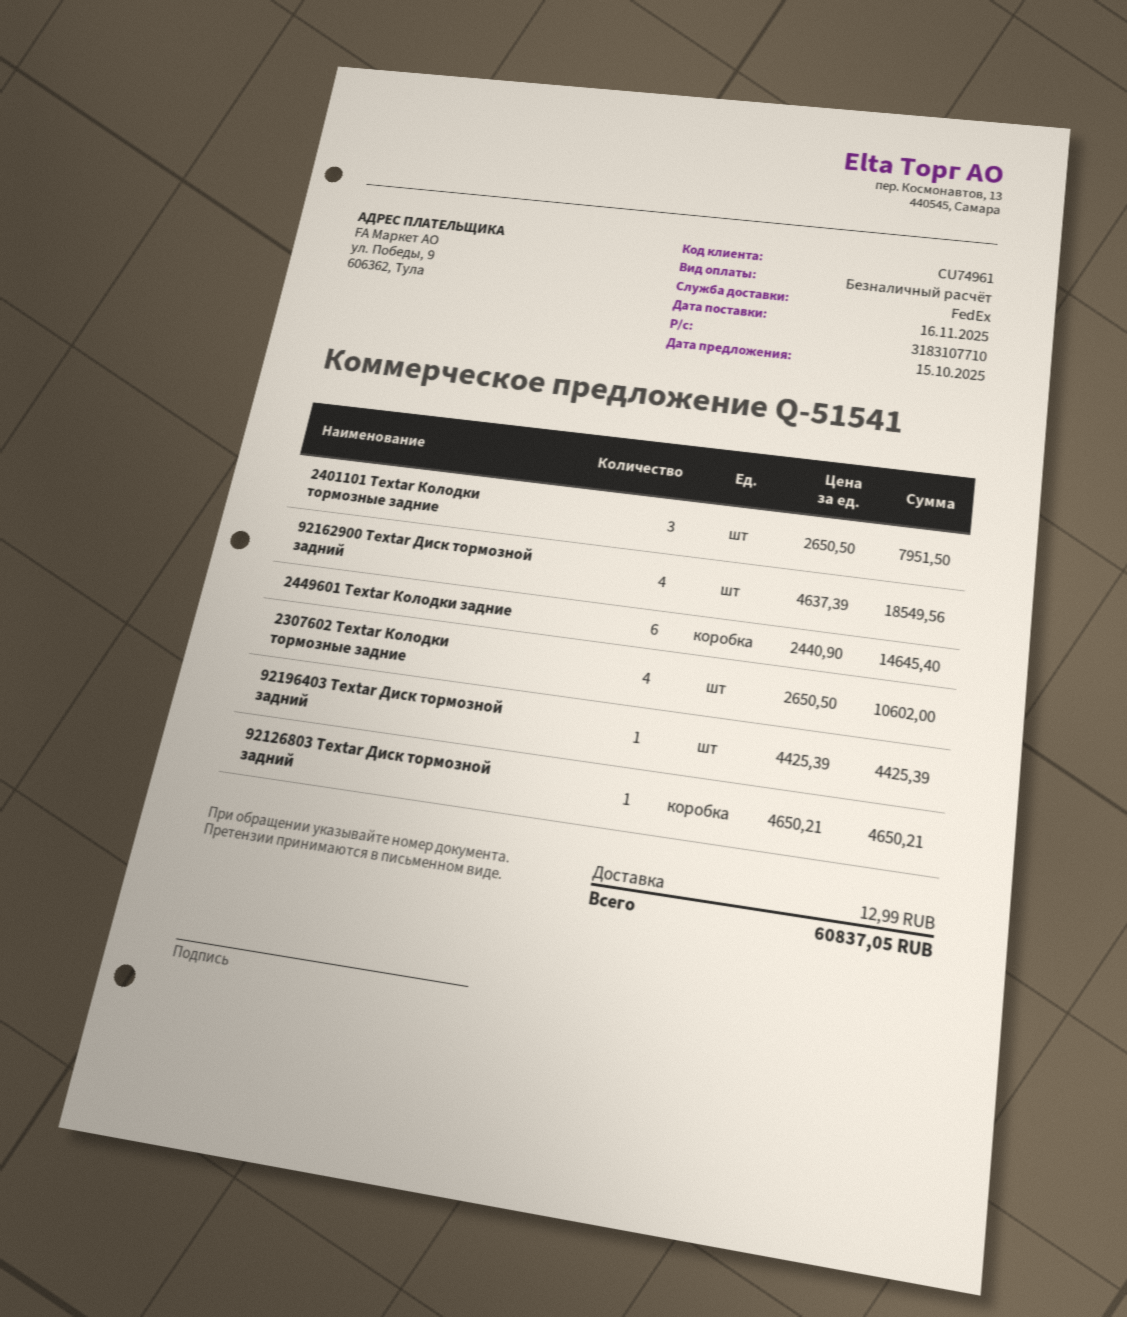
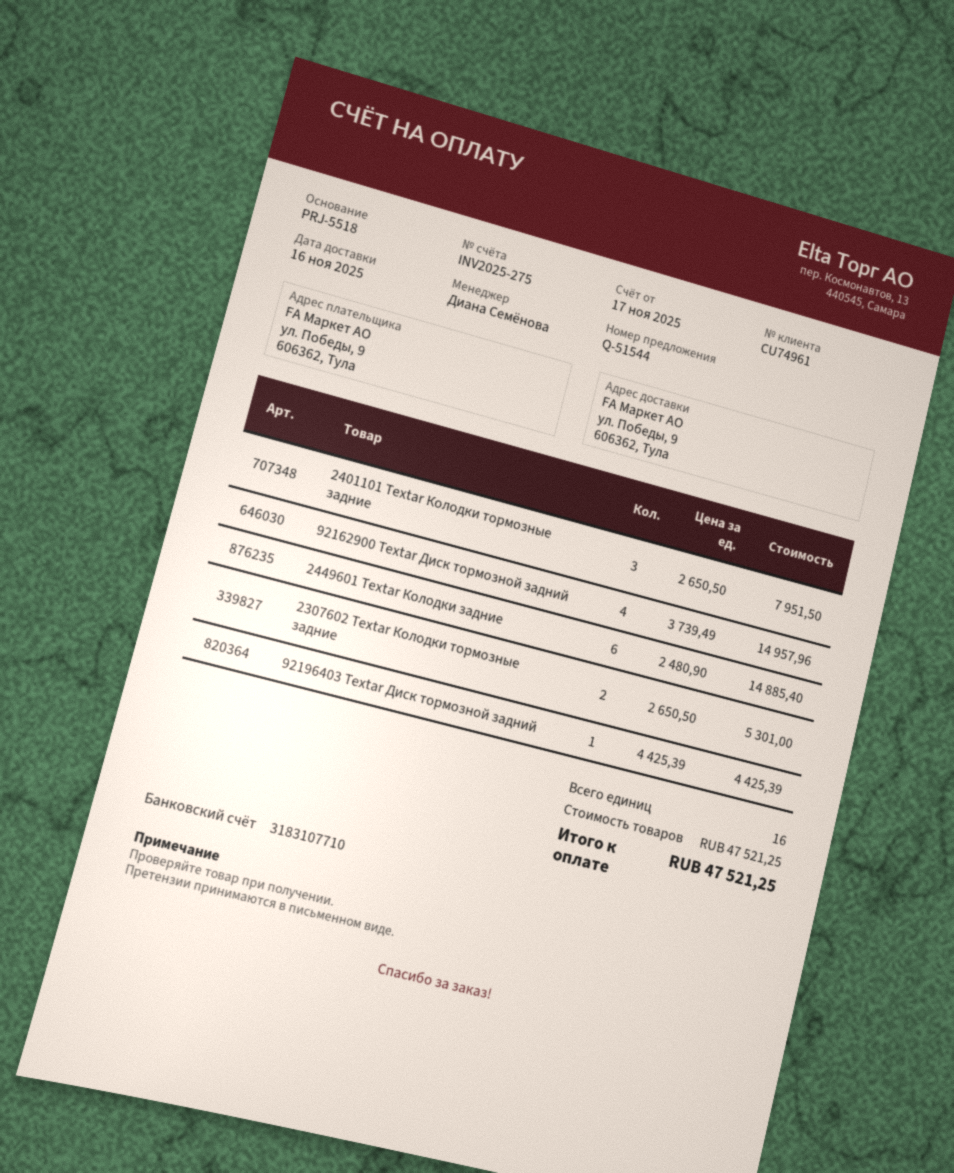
quote number: Q-51541 -> Q-51544
92162900 Textar Диск тормозной задний: 4 x 4637.39 = 18549.56 -> 4 x 3739.49 = 14957.96
2449601 Textar Колодки задние: 6 x 2440.90 = 14645.40 -> 6 x 2480.90 = 14885.40
2307602 Textar Колодки тормозные задние: 4 x 2650.50 = 10602.00 -> 2 x 2650.50 = 5301.00
92126803 Textar Диск тормозной задний: 1 x 4650.21 = 4650.21 -> none
shipping: 12.99 -> none
total: 60837.05 -> 47521.25

